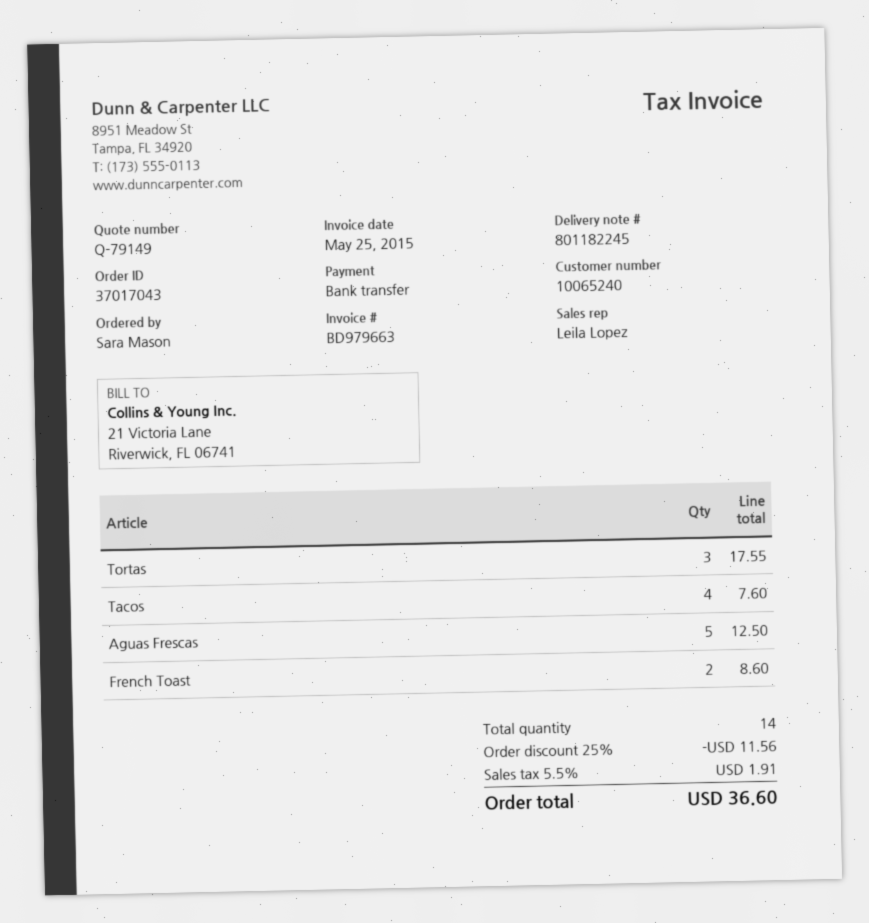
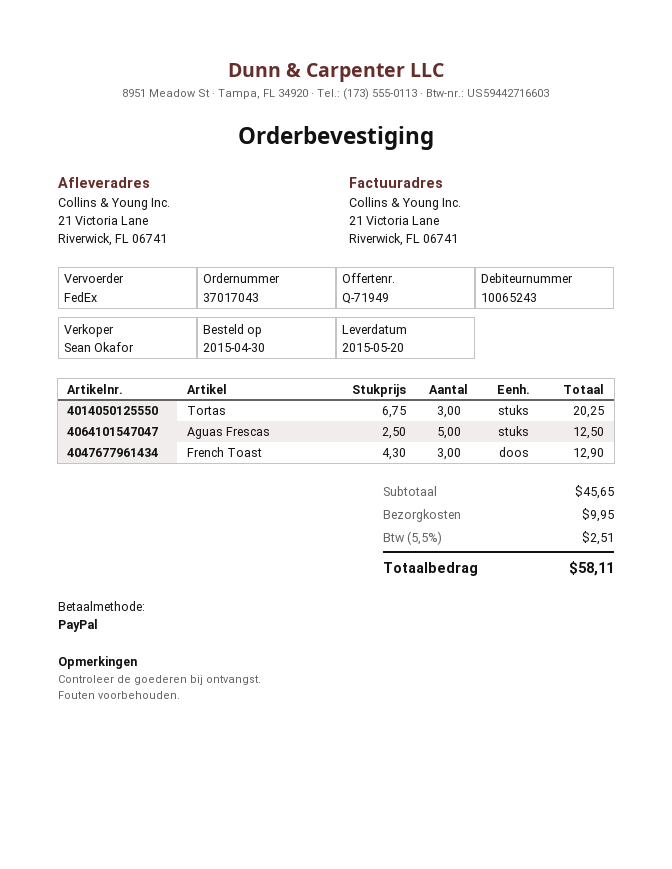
quote number: Q-79149 -> Q-71949
customer number: 10065240 -> 10065243
sales rep: Leila Lopez -> Sean Okafor
payment method: bank transfer -> PayPal
Tortas: 3 for 17.55 -> 3 for 20.25
Tacos: 4 for 7.60 -> none
French Toast: 2 for 8.60 -> 3 for 12.90
discount: 25% = 11.56 -> none
shipping: none -> 9.95
tax: 5.5% = 1.91 -> 5.5% = 2.51
total: 36.60 -> 58.11

